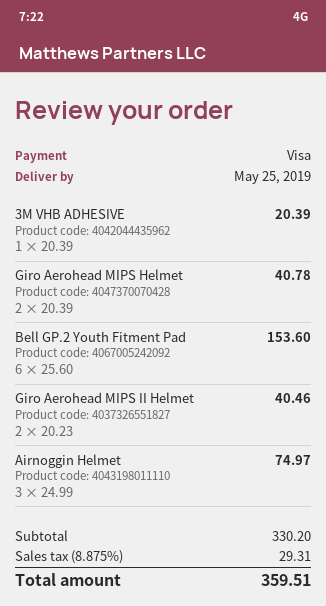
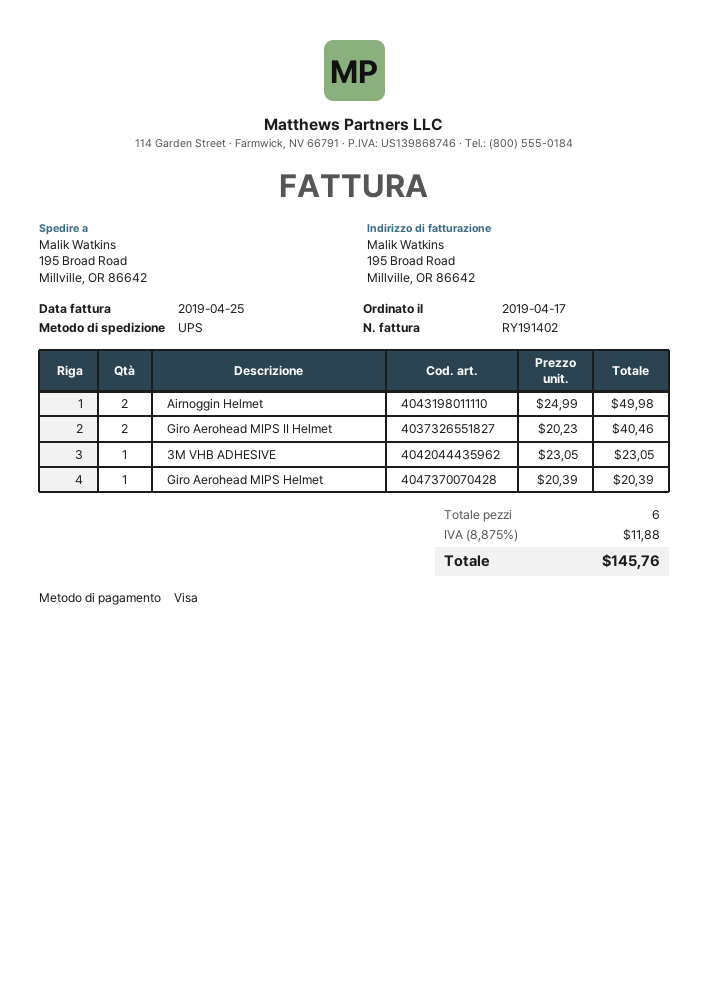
3M VHB ADHESIVE: 1 x 20.39 = 20.39 -> 1 x 23.05 = 23.05
Giro Aerohead MIPS Helmet: 2 x 20.39 = 40.78 -> 1 x 20.39 = 20.39
Bell GP.2 Youth Fitment Pad: 6 x 25.60 = 153.60 -> none
Airnoggin Helmet: 3 x 24.99 = 74.97 -> 2 x 24.99 = 49.98
tax: 8.875% = 29.31 -> 8.875% = 11.88
total: 359.51 -> 145.76

